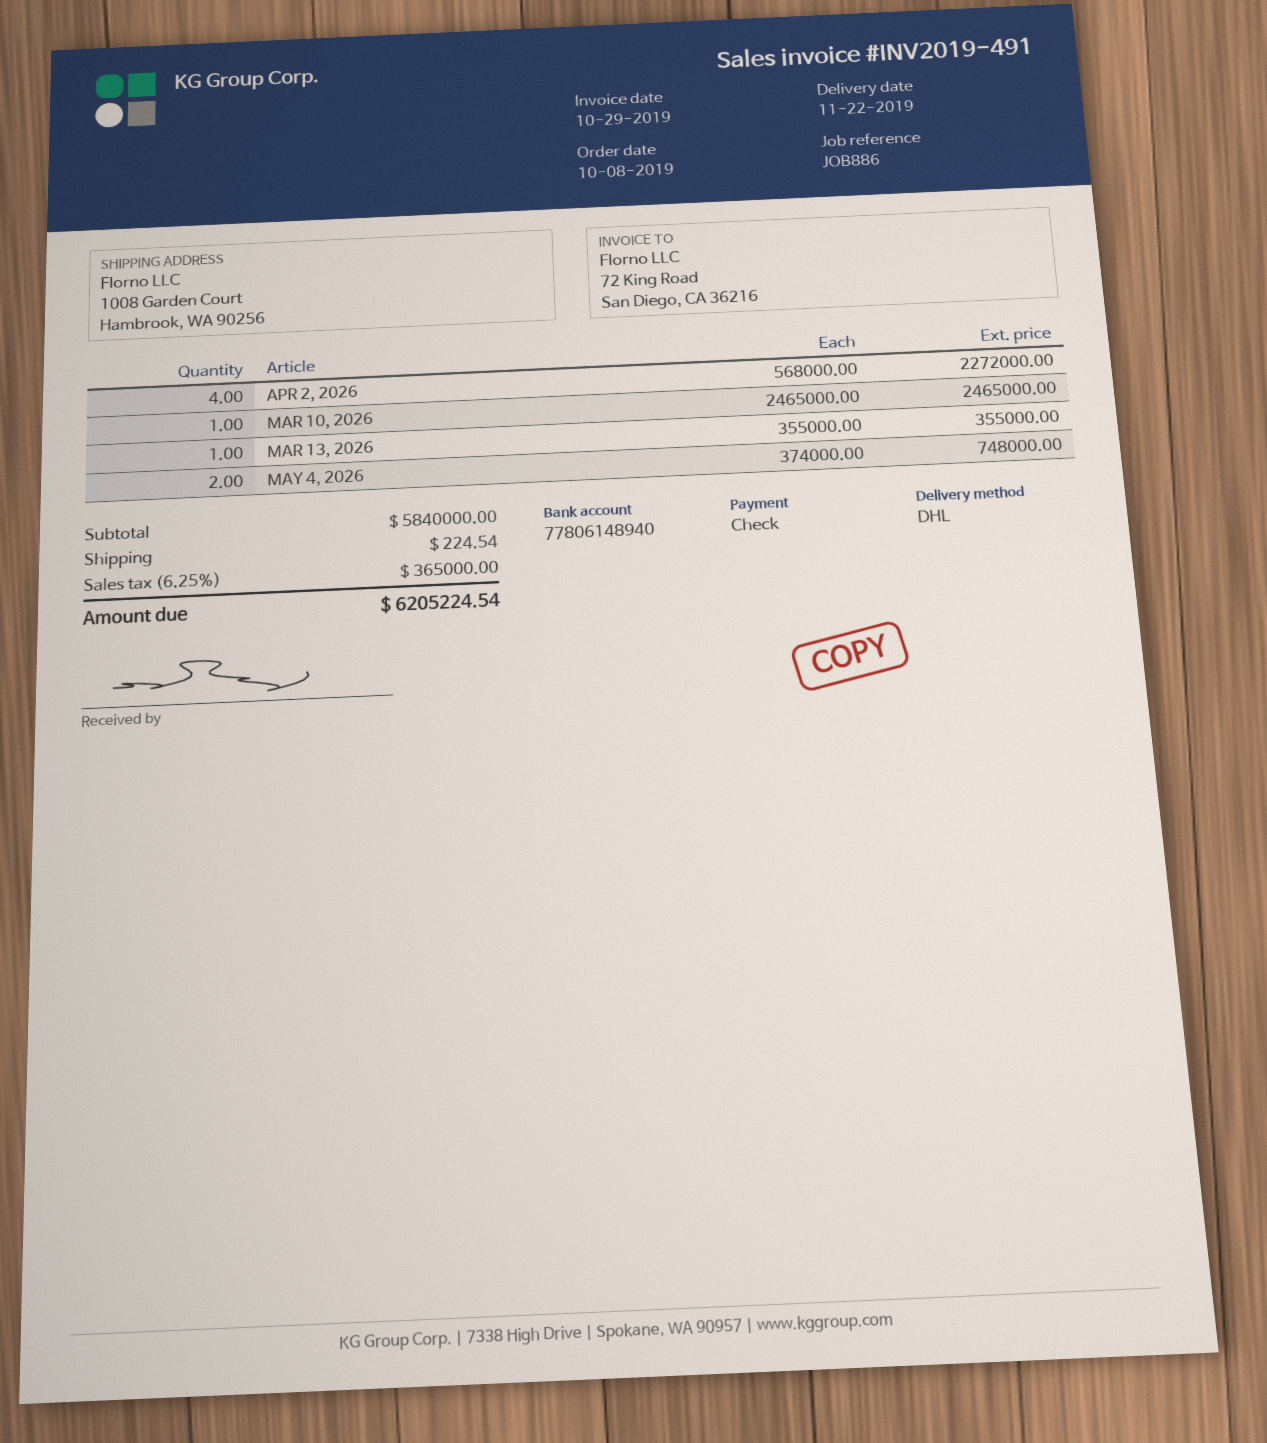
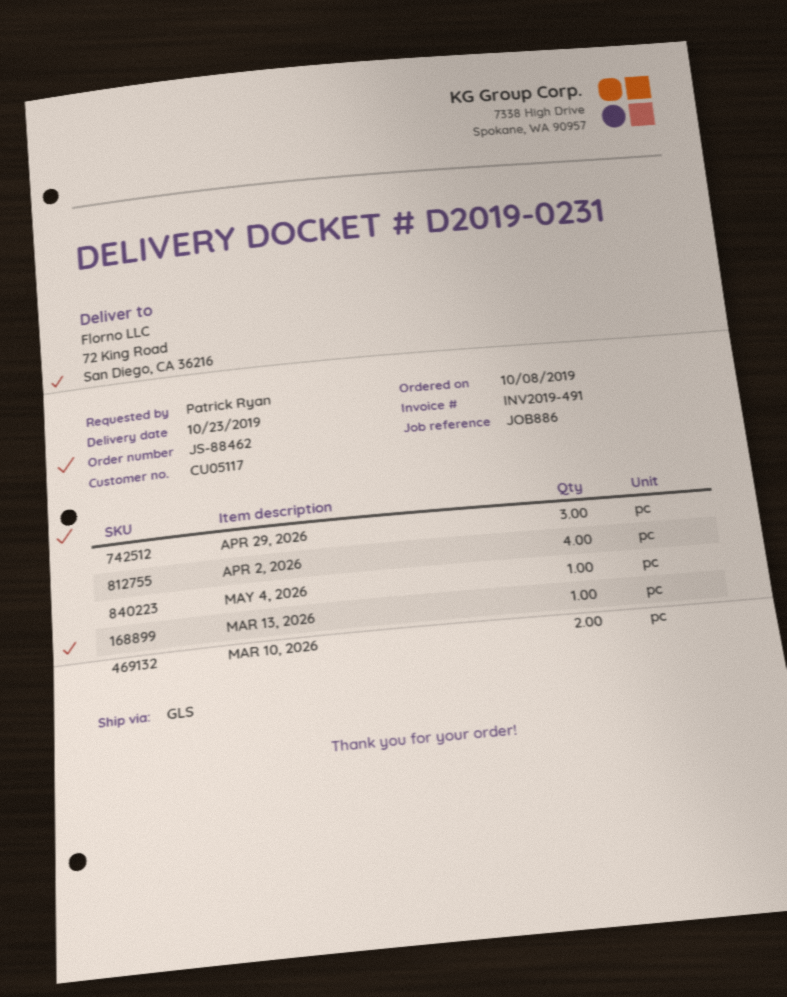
delivery date: 2019-11-22 -> 2019-10-23
shipping method: DHL -> GLS
ship to: 1008 Garden Court, Hambrook, WA 90256 -> 72 King Road, San Diego, CA 36216
MAR 10, 2026: 1 -> 2
MAY 4, 2026: 2 -> 1
APR 29, 2026: none -> 3

